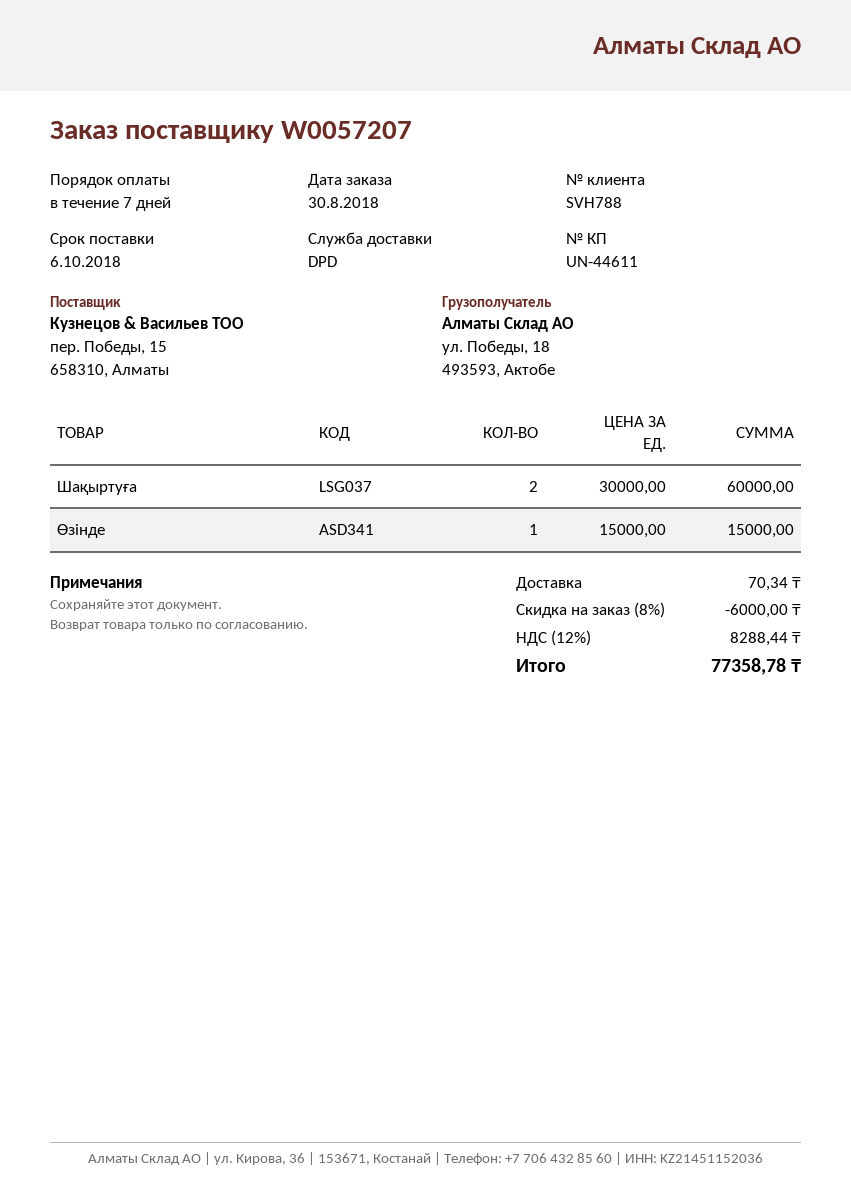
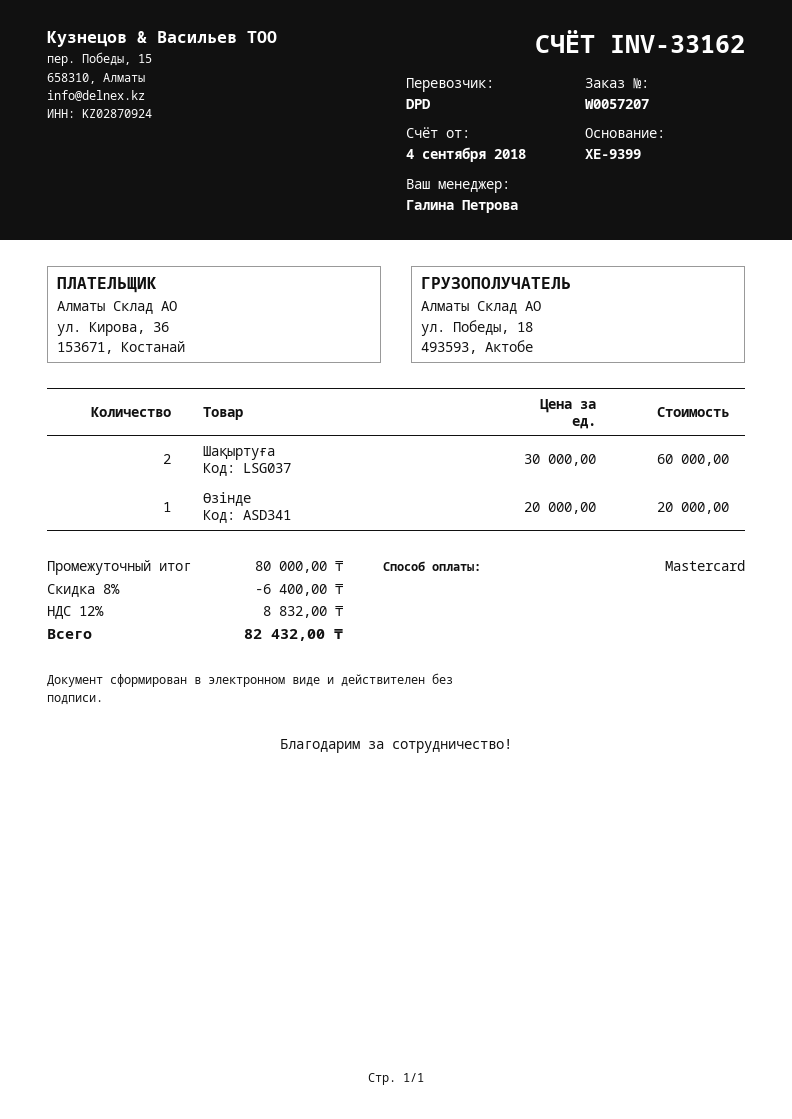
Өзінде: 1 x 15000.00 = 15000.00 -> 1 x 20000.00 = 20000.00
discount: 8% = 6000.00 -> 8% = 6400.00
shipping: 70.34 -> none
tax: 12% = 8288.44 -> 12% = 8832.00
total: 77358.78 -> 82432.00

